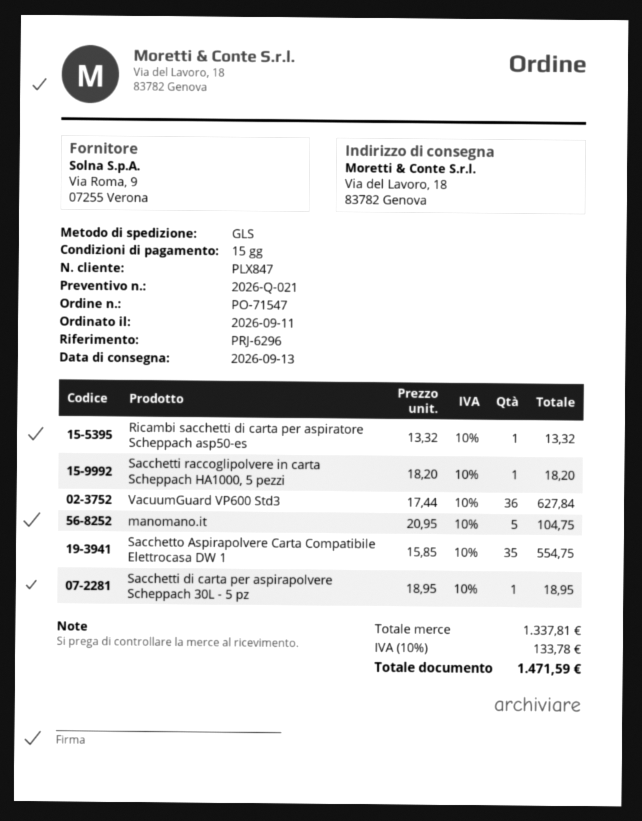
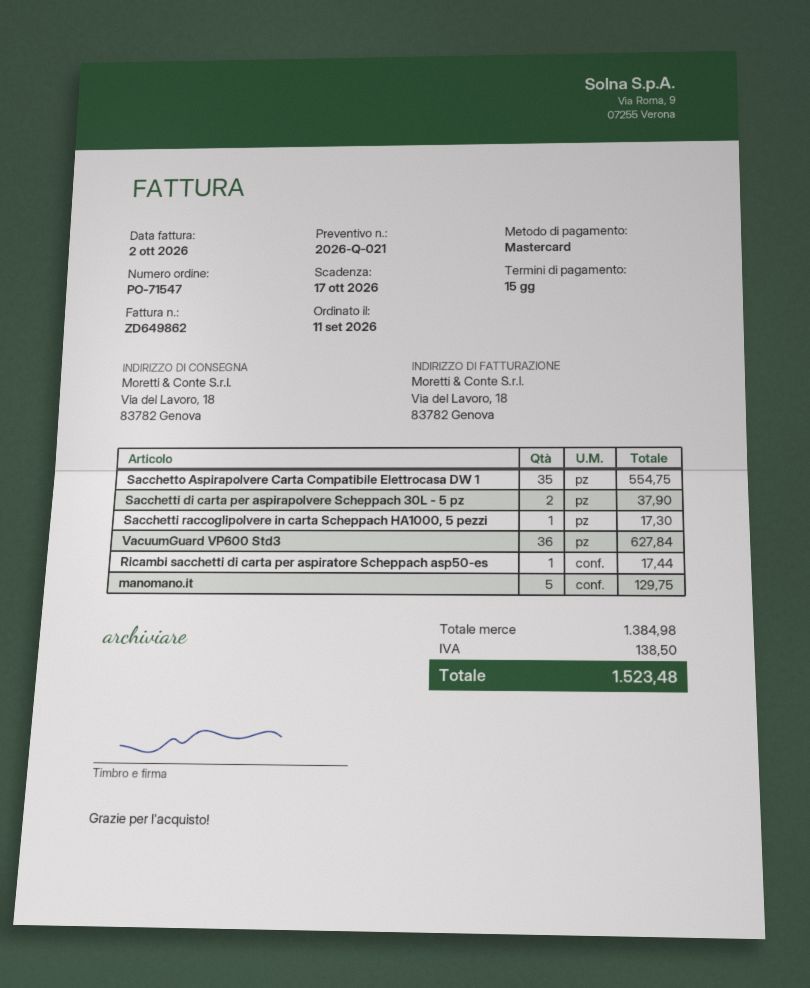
Ricambi sacchetti di carta per aspiratore Scheppach asp50-es: 1 for 13.32 -> 1 for 17.44
Sacchetti raccoglipolvere in carta Scheppach HA1000, 5 pezzi: 1 for 18.20 -> 1 for 17.30
manomano.it: 5 for 104.75 -> 5 for 129.75
Sacchetti di carta per aspirapolvere Scheppach 30L - 5 pz: 1 for 18.95 -> 2 for 37.90
subtotal: 1337.81 -> 1384.98
tax: 133.78 -> 138.50
total: 1471.59 -> 1523.48

